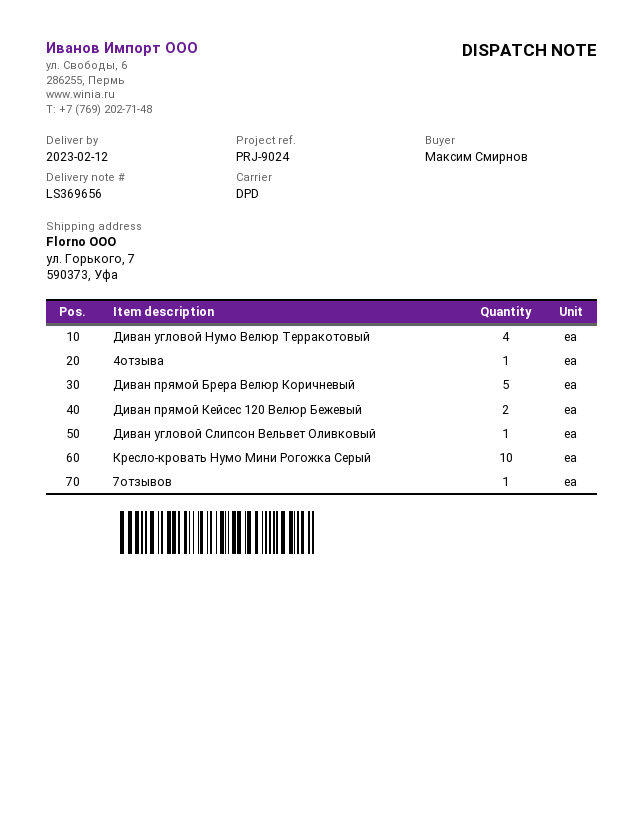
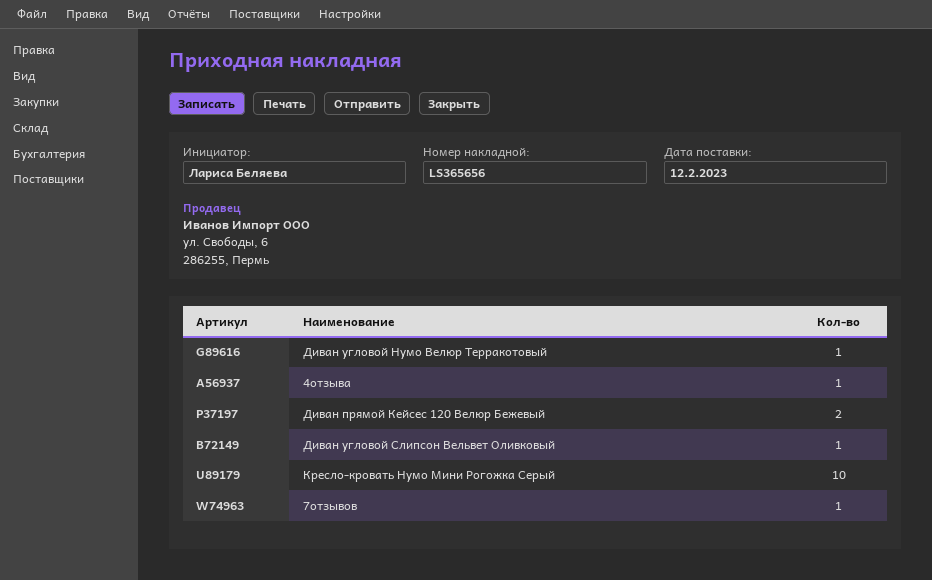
delivery note number: LS369656 -> LS365656
ordered by: Максим Смирнов -> Лариса Беляева
Диван угловой Нумо Велюр Терракотовый: 4 -> 1
Диван прямой Брера Велюр Коричневый: 5 -> none

